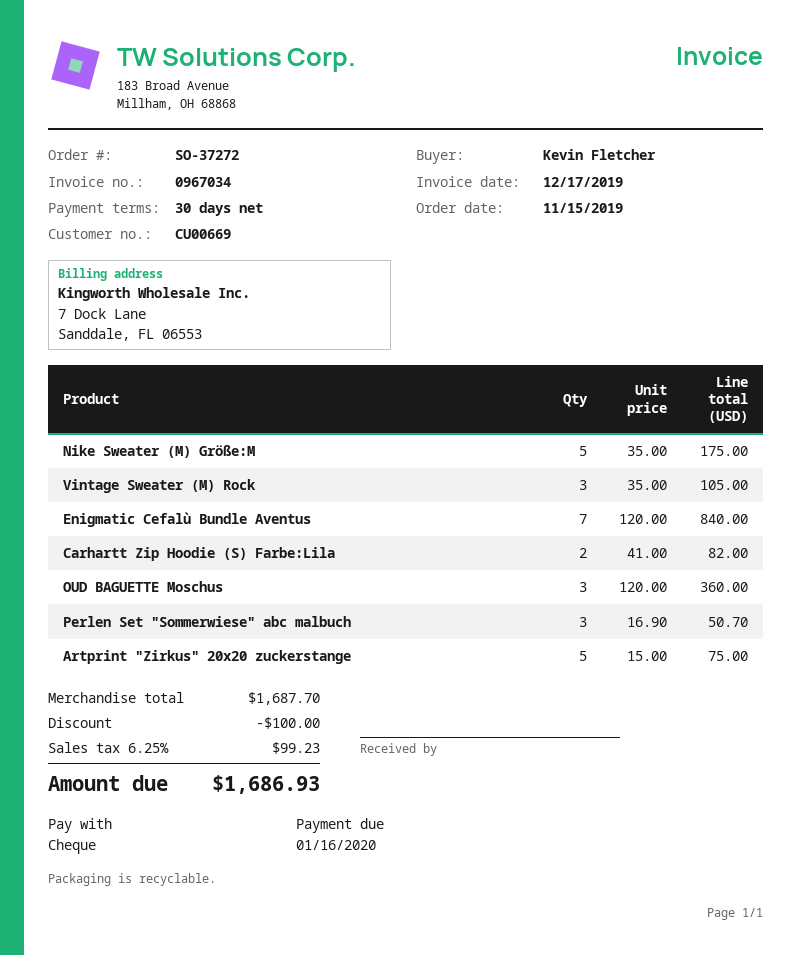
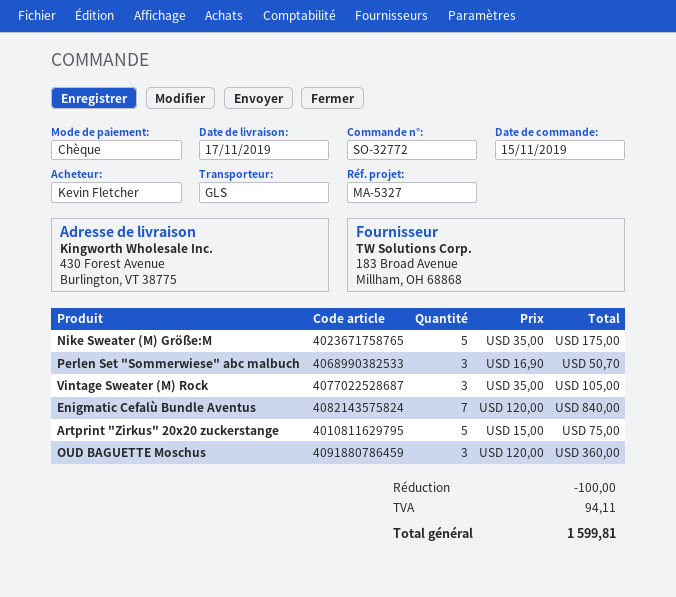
order number: SO-37272 -> SO-32772
Carhartt Zip Hoodie (S) Farbe:Lila: 2 x 41.00 = 82.00 -> none
tax: 99.23 -> 94.11
total: 1686.93 -> 1599.81

